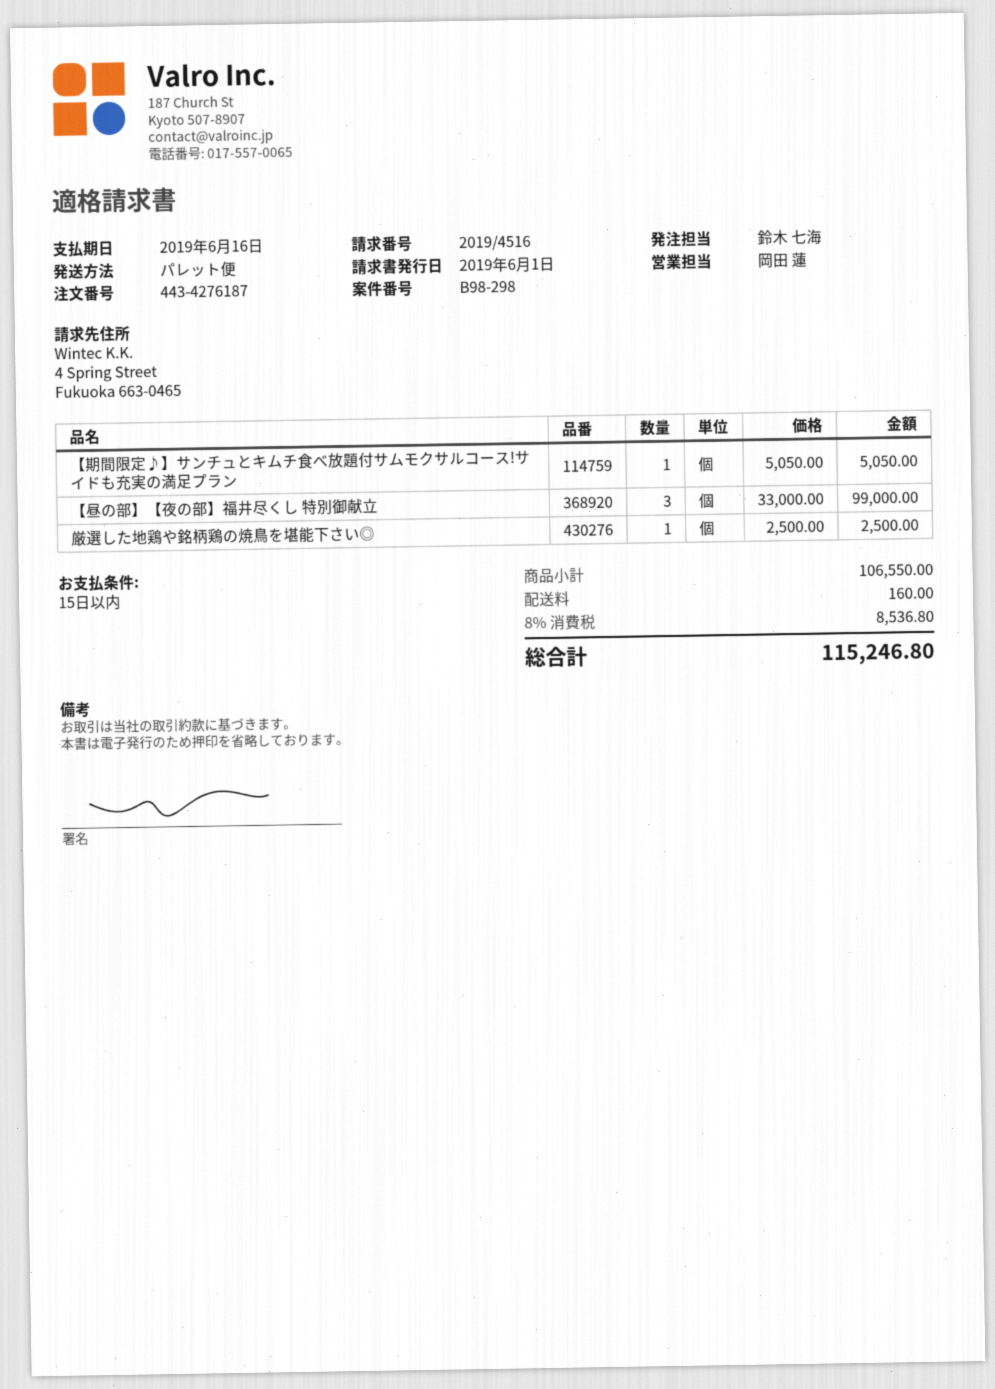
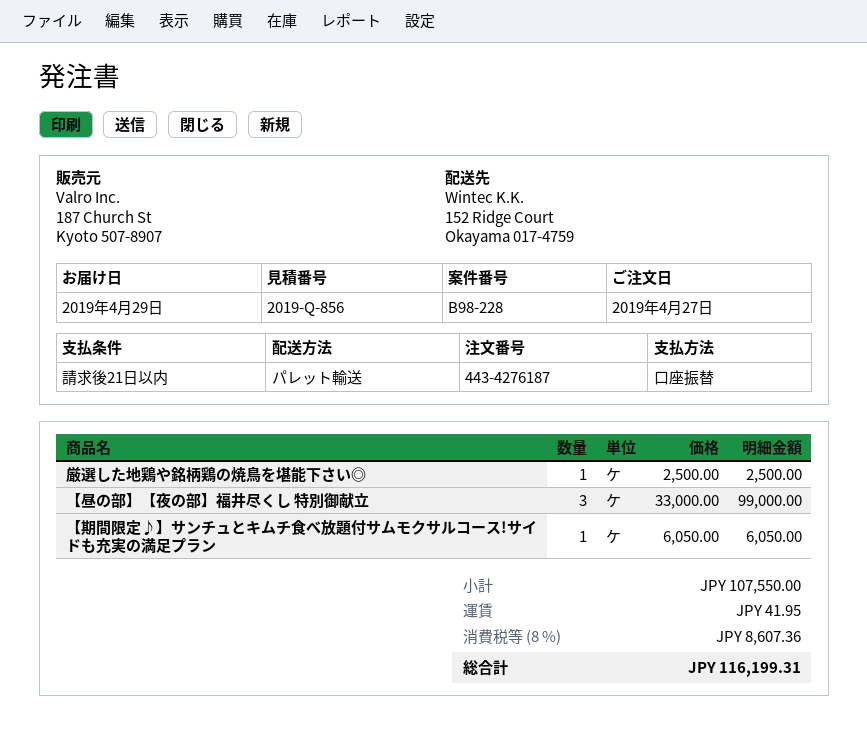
payment terms: 15 days -> 21 days
reference: B98-298 -> B98-228
【期間限定♪】サンチュとキムチ食べ放題付サムモクサルコース!サイドも充実の満足プラン: 1 x 5050.00 = 5050.00 -> 1 x 6050.00 = 6050.00
subtotal: 106550.00 -> 107550.00
shipping: 160.00 -> 41.95
tax: 8% = 8536.80 -> 8% = 8607.36
total: 115246.80 -> 116199.31

